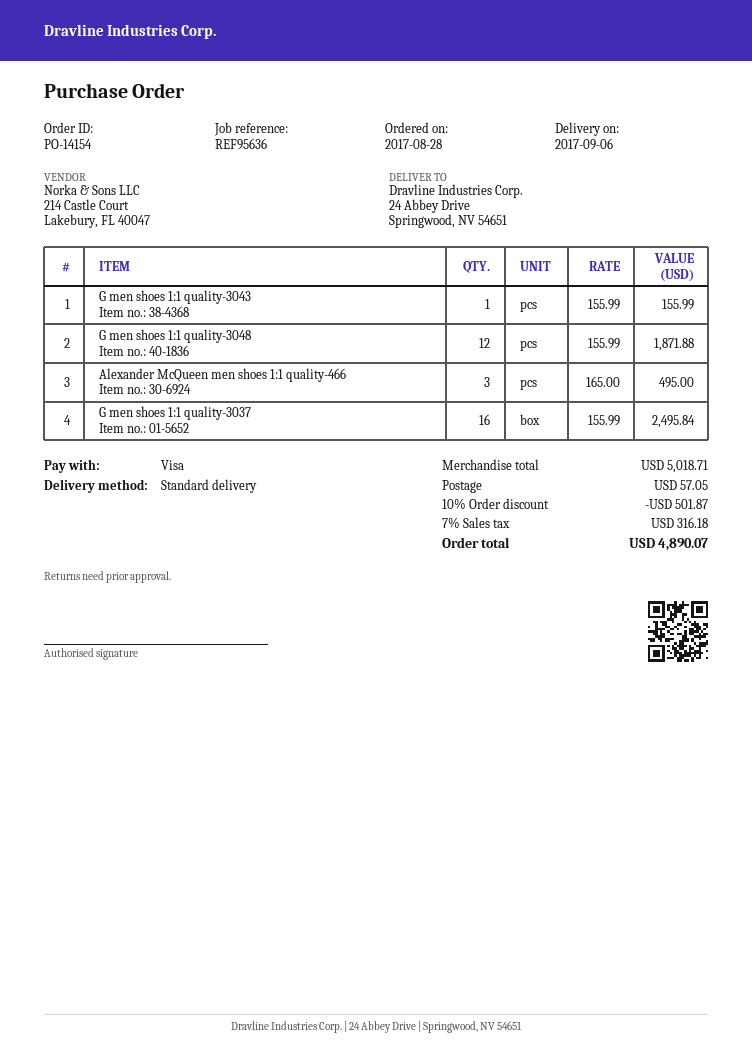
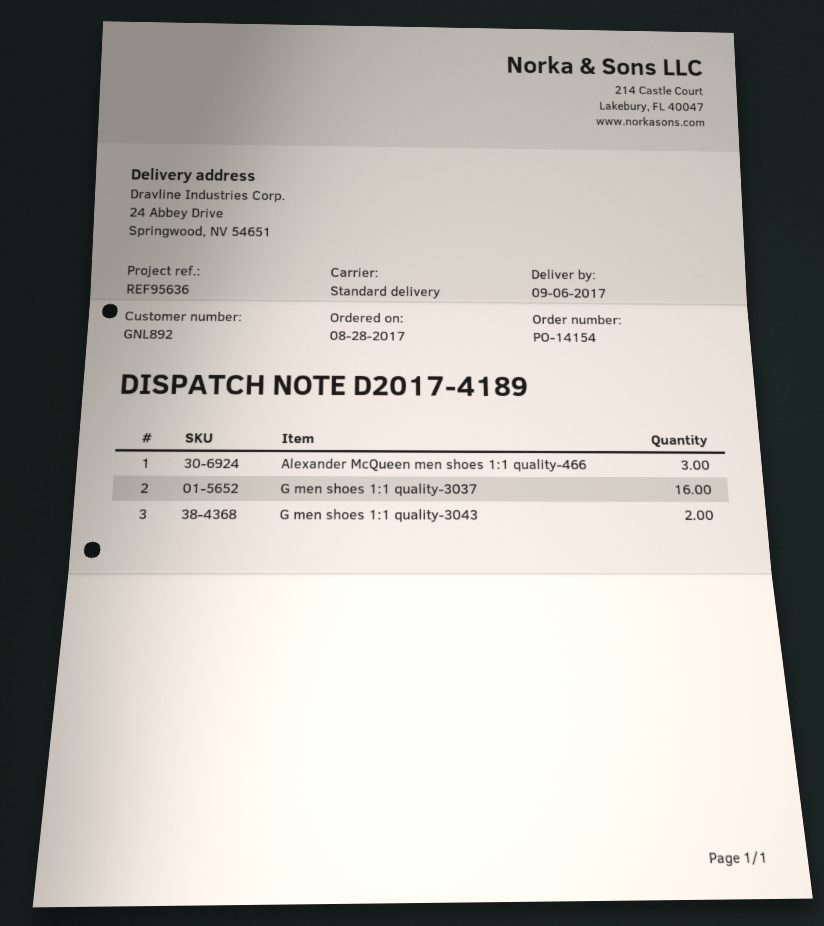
G men shoes 1:1 quality-3043: 1 -> 2
G men shoes 1:1 quality-3048: 12 -> none

